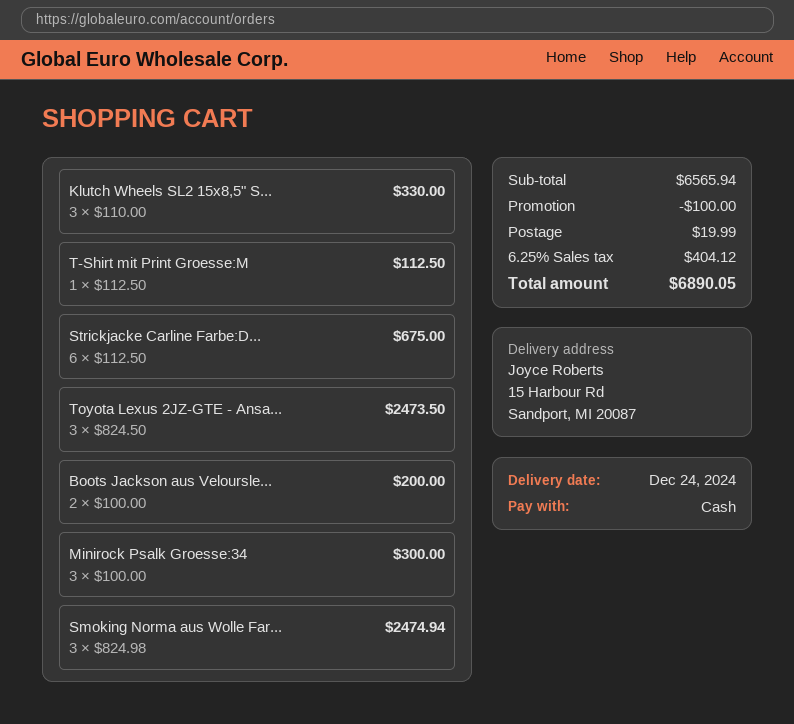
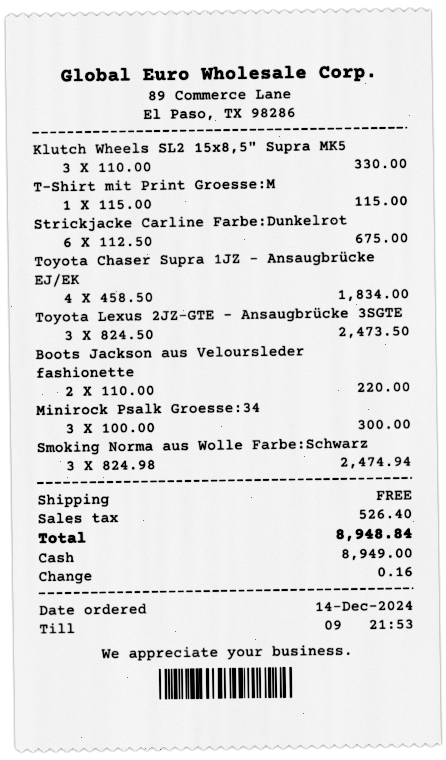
T-Shirt mit Print Groesse:M: 1 x 112.50 = 112.50 -> 1 x 115.00 = 115.00
Boots Jackson aus Veloursle...: 2 x 100.00 = 200.00 -> 2 x 110.00 = 220.00
Toyota Chaser Supra 1JZ - Ansaugbrücke EJ/EK: none -> 4 x 458.50 = 1834.00
discount: 100.00 -> none
shipping: 19.99 -> 0.00
tax: 404.12 -> 526.40
total: 6890.05 -> 8948.84

